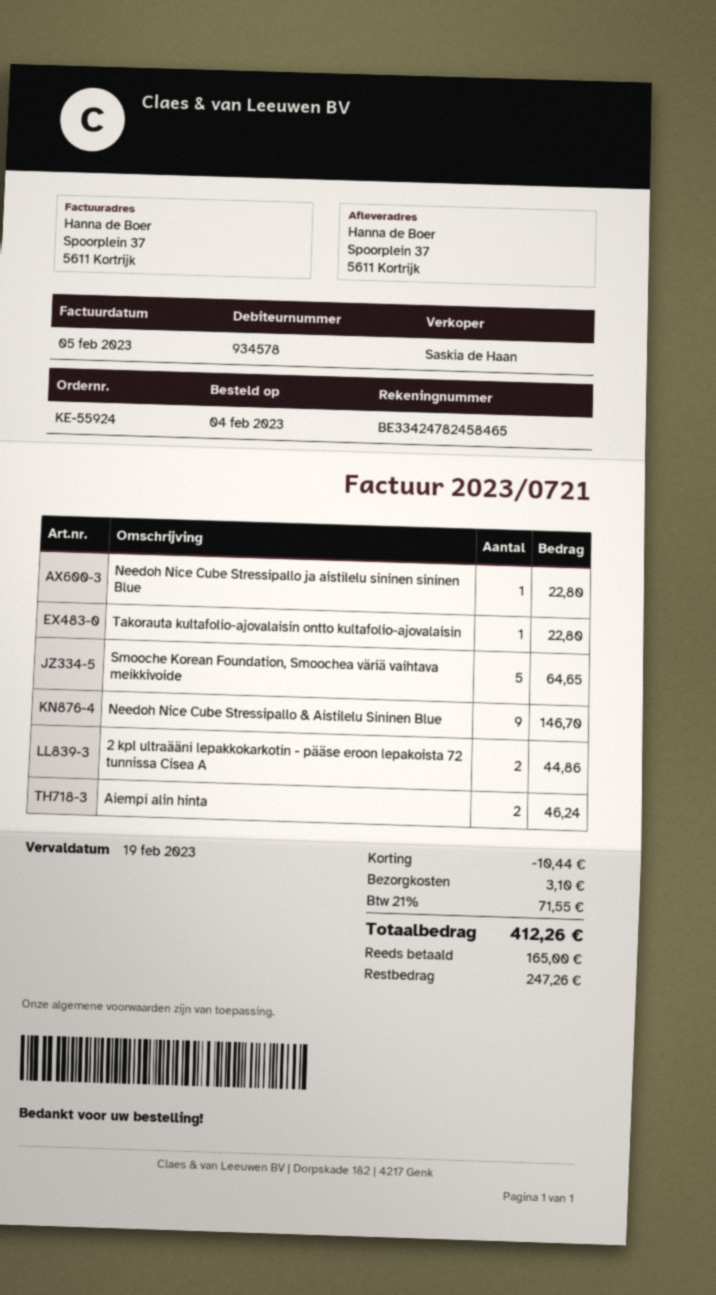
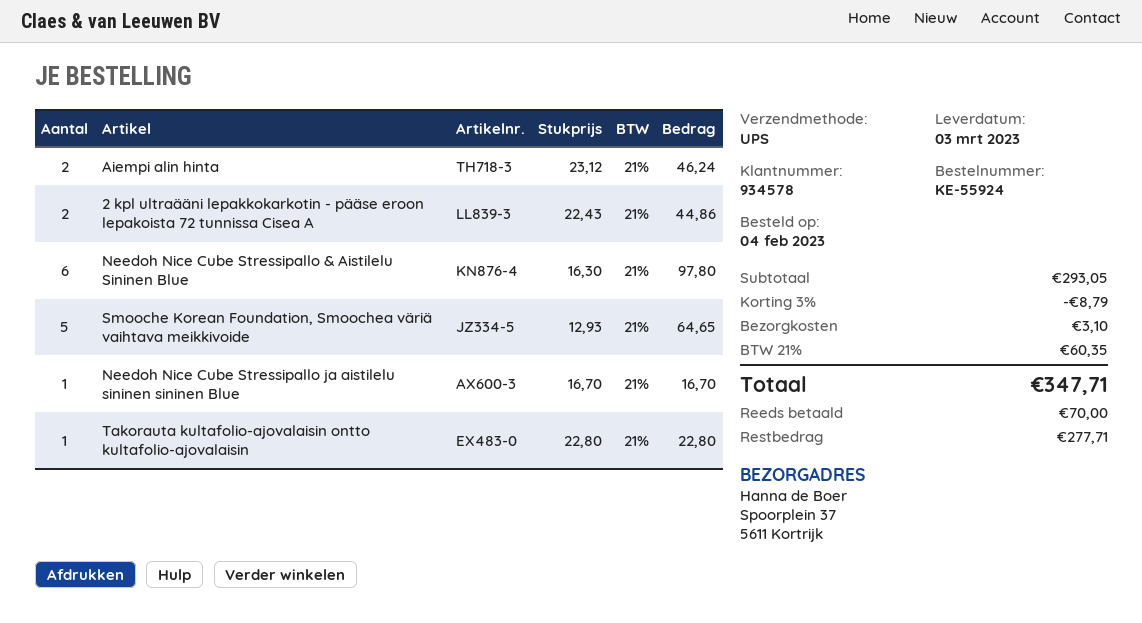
Needoh Nice Cube Stressipallo ja aistilelu sininen sininen Blue: 1 for 22.80 -> 1 for 16.70
Needoh Nice Cube Stressipallo & Aistilelu Sininen Blue: 9 for 146.70 -> 6 for 97.80
discount: 10.44 -> 8.79
tax: 21% = 71.55 -> 21% = 60.35
total: 412.26 -> 347.71
deposit: 165.00 -> 70.00
balance: 247.26 -> 277.71

